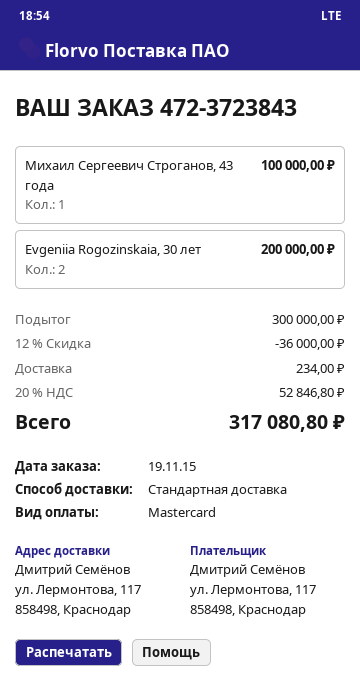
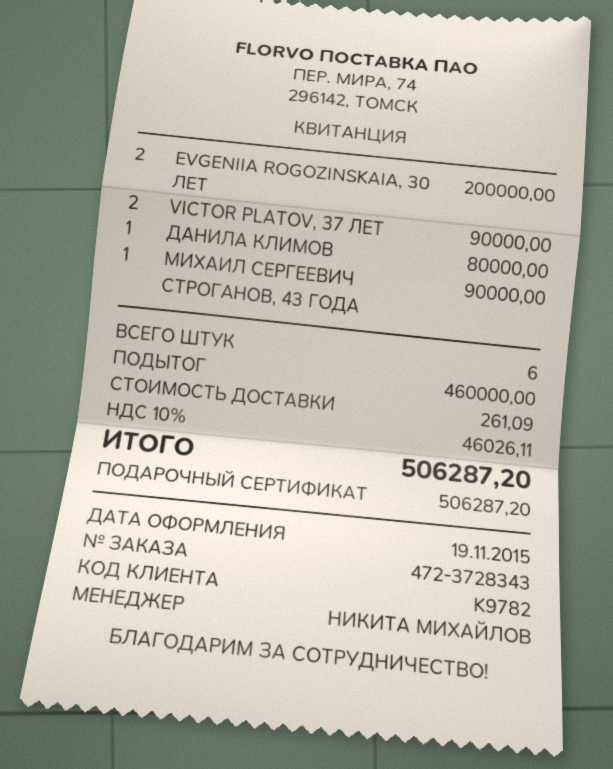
order number: 472-3723843 -> 472-3728343
payment method: Mastercard -> gift card
Михаил Сергеевич Строганов, 43 года: 1 for 100000.00 -> 1 for 90000.00
VICTOR PLATOV, 37 ЛЕТ: none -> 2 for 90000.00
ДАНИЛА КЛИМОВ: none -> 1 for 80000.00
subtotal: 300000.00 -> 460000.00
discount: 12% = 36000.00 -> none
shipping: 234.00 -> 261.09
tax: 20% = 52846.80 -> 10% = 46026.11
total: 317080.80 -> 506287.20

